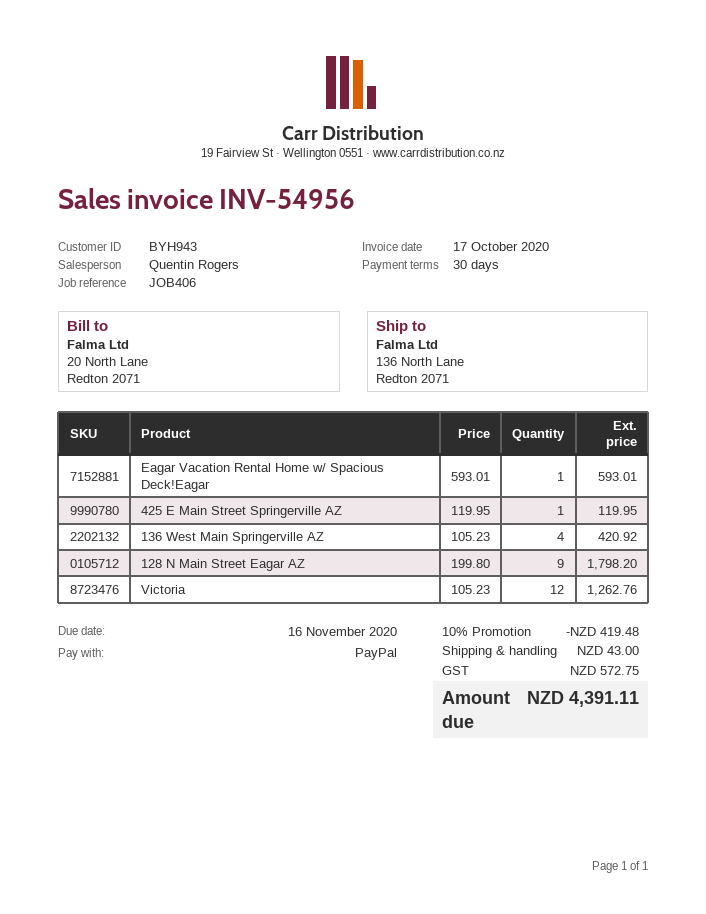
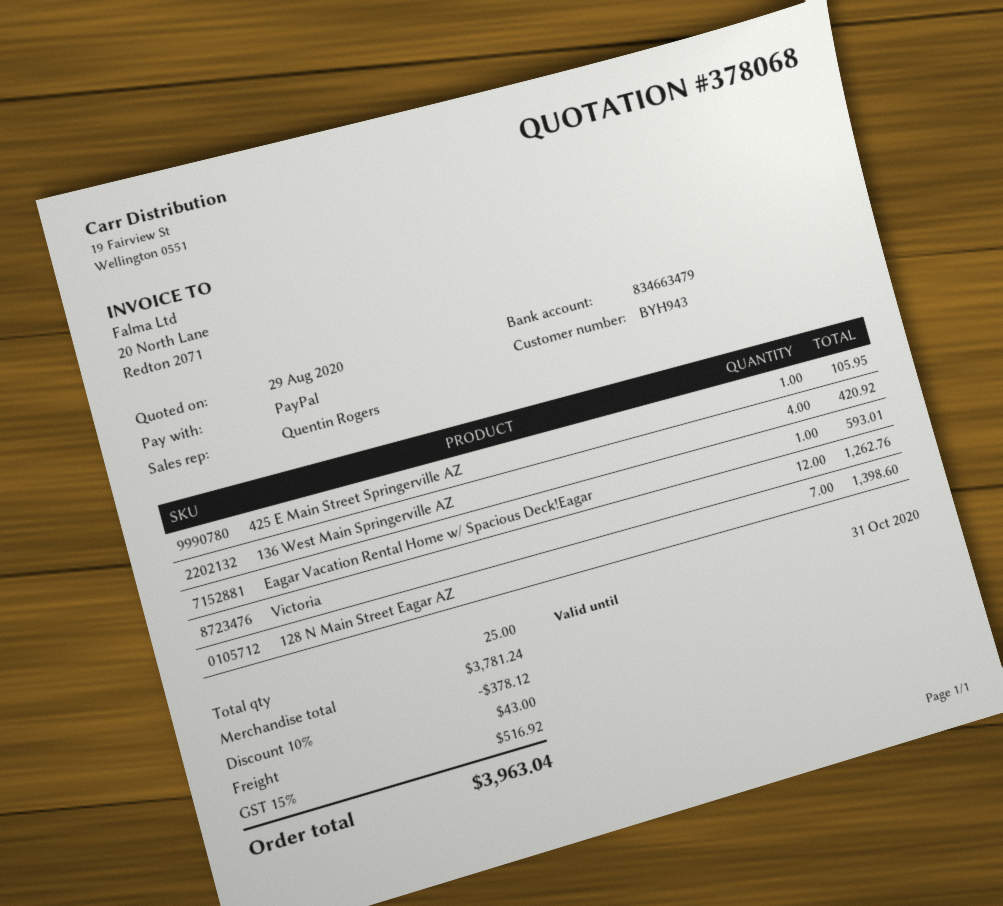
425 E Main Street Springerville AZ: 1 for 119.95 -> 1 for 105.95
128 N Main Street Eagar AZ: 9 for 1798.20 -> 7 for 1398.60
discount: 10% = 419.48 -> 10% = 378.12
tax: 572.75 -> 516.92
total: 4391.11 -> 3963.04

